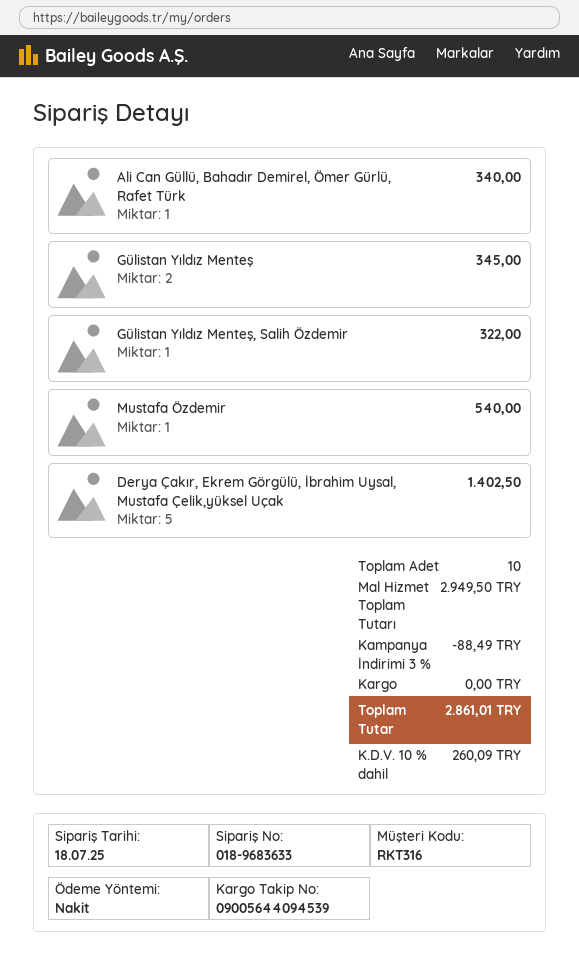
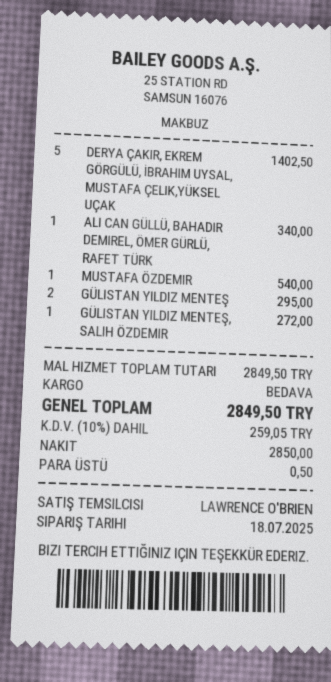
Gülistan Yıldız Menteş: 2 for 345.00 -> 2 for 295.00
Gülistan Yıldız Menteş, Salih Özdemir: 1 for 322.00 -> 1 for 272.00
subtotal: 2949.50 -> 2849.50
discount: 3% = 88.49 -> none
tax: 10% = 260.09 -> 10% = 259.05
total: 2861.01 -> 2849.50

